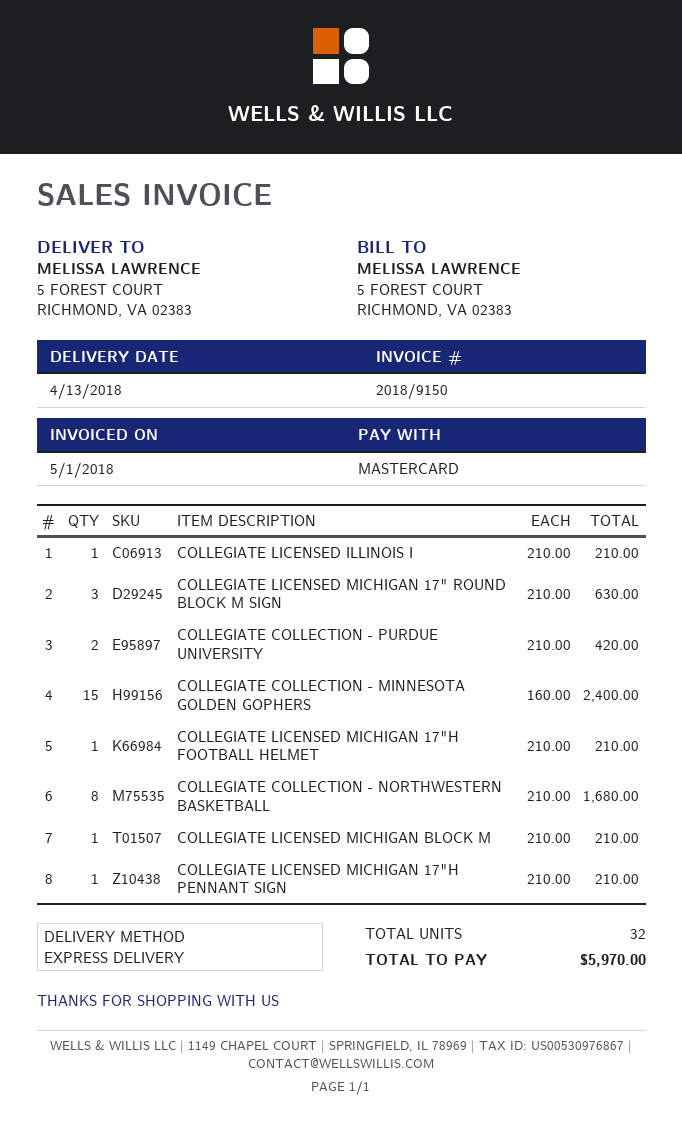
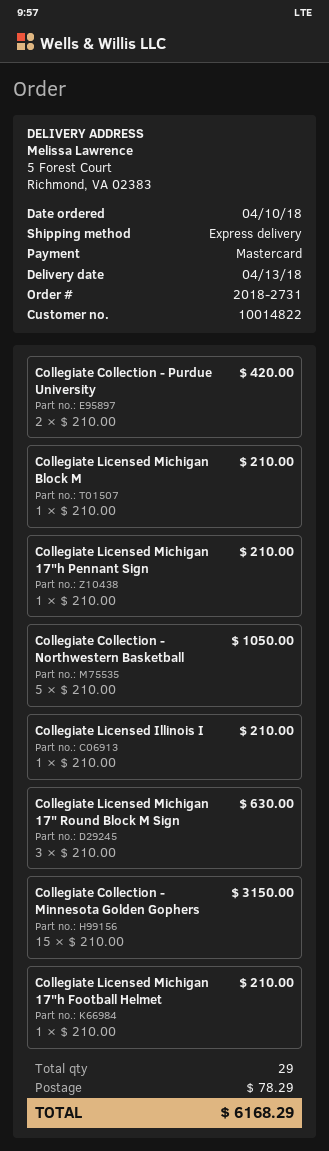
COLLEGIATE COLLECTION - MINNESOTA GOLDEN GOPHERS: 15 x 160.00 = 2400.00 -> 15 x 210.00 = 3150.00
COLLEGIATE COLLECTION - NORTHWESTERN BASKETBALL: 8 x 210.00 = 1680.00 -> 5 x 210.00 = 1050.00
total quantity: 32 -> 29
shipping: none -> 78.29
total: 5970.00 -> 6168.29

